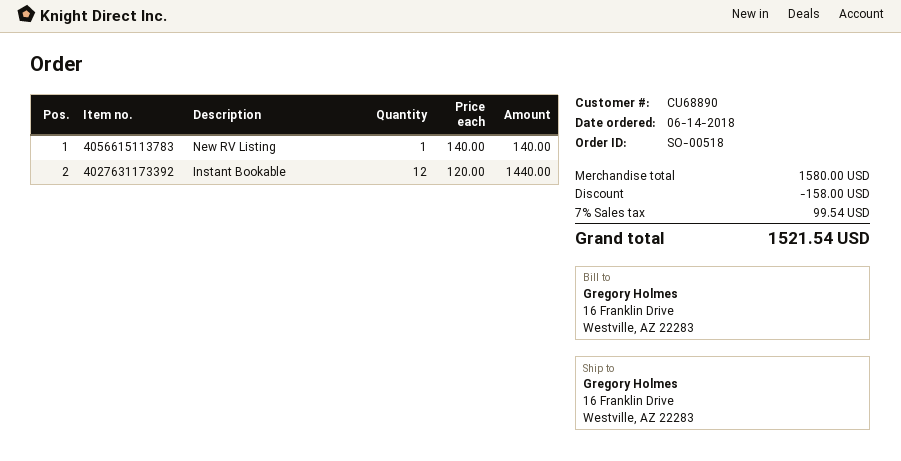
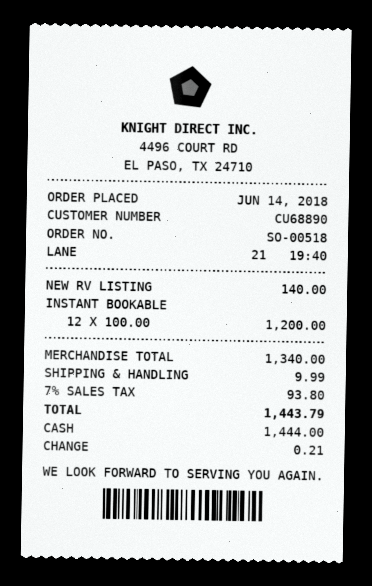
Instant Bookable: 12 x 120.00 = 1440.00 -> 12 x 100.00 = 1200.00
subtotal: 1580.00 -> 1340.00
discount: 158.00 -> none
shipping: none -> 9.99
tax: 7% = 99.54 -> 7% = 93.80
total: 1521.54 -> 1443.79

